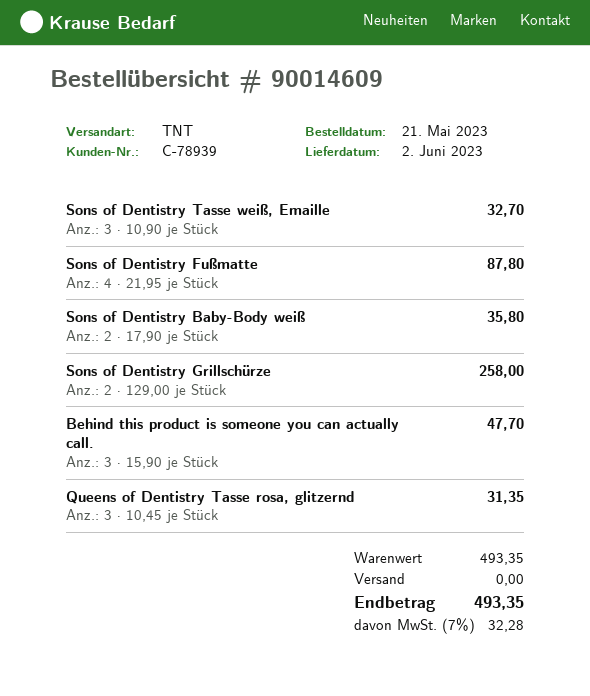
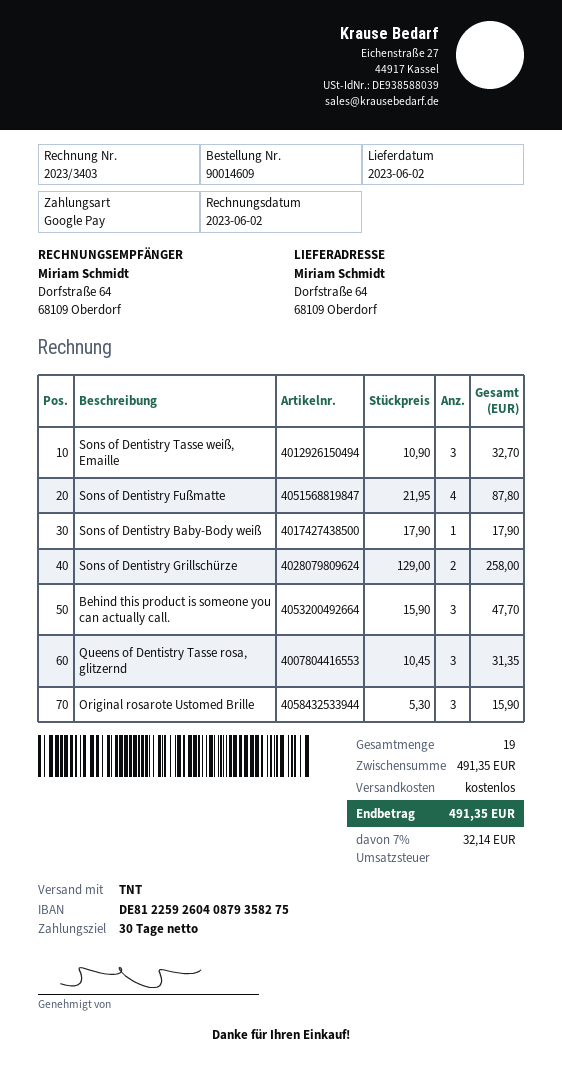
Sons of Dentistry Baby-Body weiß: 2 x 17.90 = 35.80 -> 1 x 17.90 = 17.90
Original rosarote Ustomed Brille: none -> 3 x 5.30 = 15.90
subtotal: 493.35 -> 491.35
tax: 7% = 32.28 -> 7% = 32.14
total: 493.35 -> 491.35

